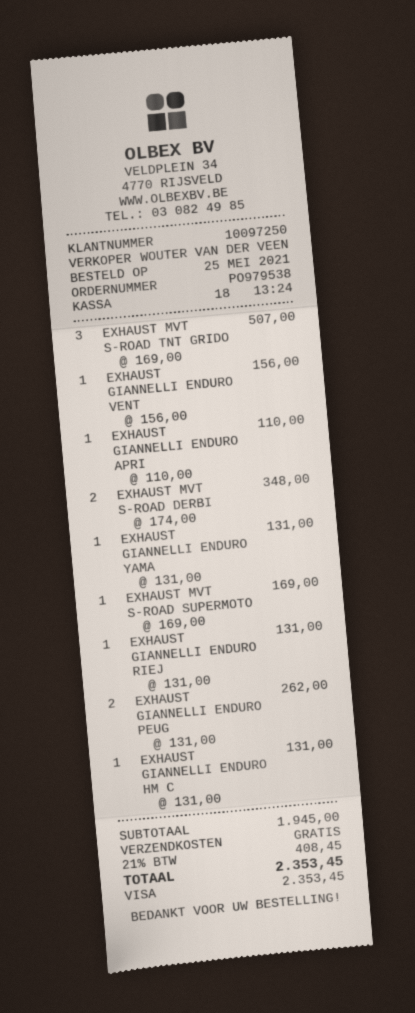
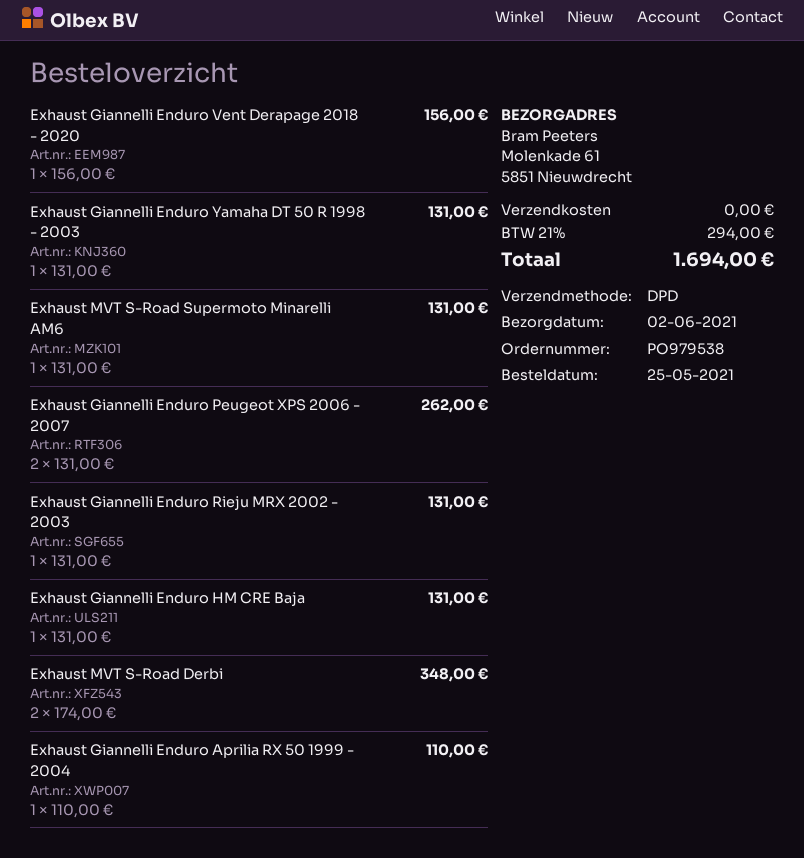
EXHAUST MVT S-ROAD TNT GRIDO: 3 x 169.00 = 507.00 -> none
EXHAUST MVT S-ROAD SUPERMOTO: 1 x 169.00 = 169.00 -> 1 x 131.00 = 131.00
tax: 21% = 408.45 -> 21% = 294.00
total: 2353.45 -> 1694.00

